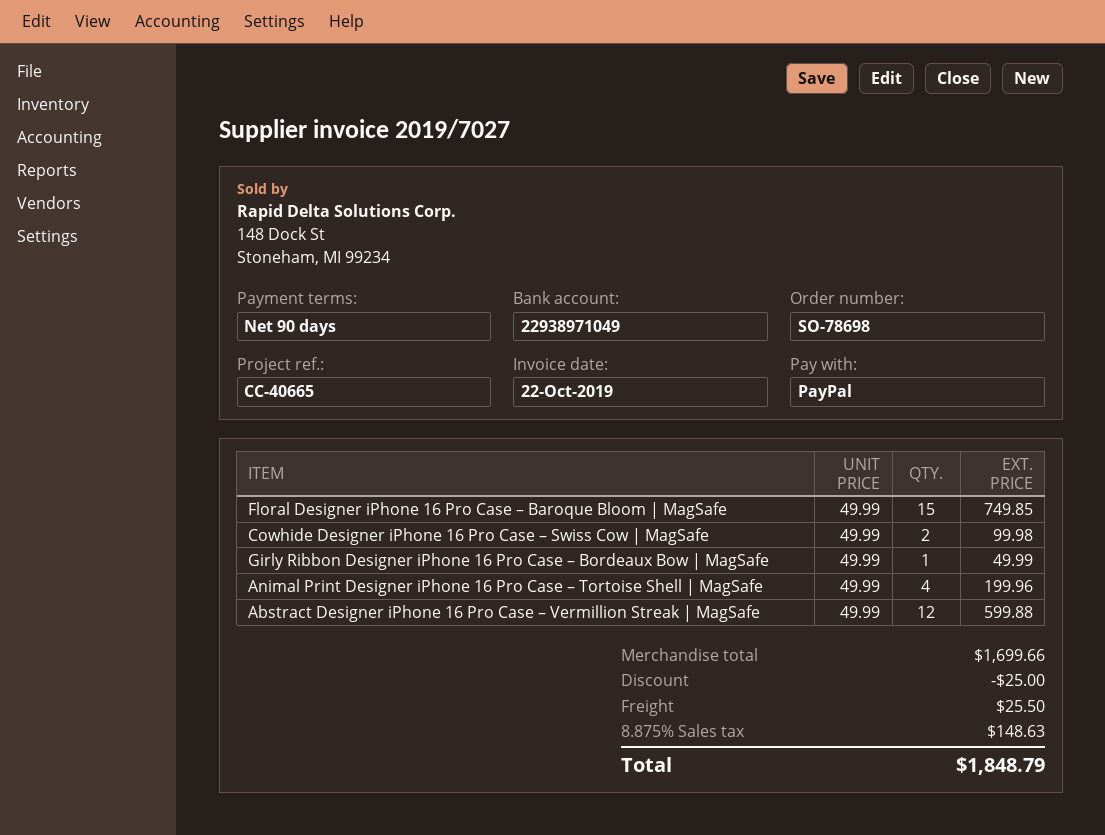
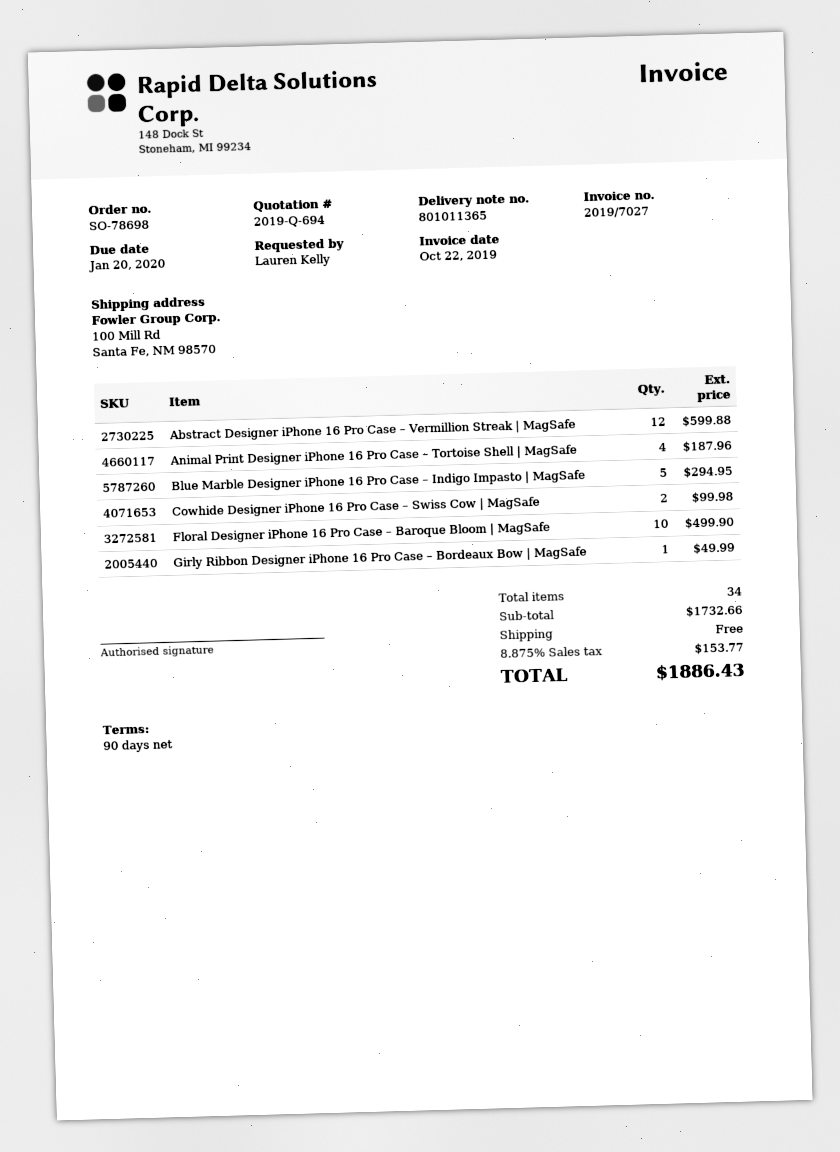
Floral Designer iPhone 16 Pro Case – Baroque Bloom | MagSafe: 15 for 749.85 -> 10 for 499.90
Animal Print Designer iPhone 16 Pro Case – Tortoise Shell | MagSafe: 4 for 199.96 -> 4 for 187.96
Blue Marble Designer iPhone 16 Pro Case – Indigo Impasto | MagSafe: none -> 5 for 294.95
subtotal: 1699.66 -> 1732.66
discount: 25.00 -> none
shipping: 25.50 -> 0.00
tax: 8.875% = 148.63 -> 8.875% = 153.77
total: 1848.79 -> 1886.43

